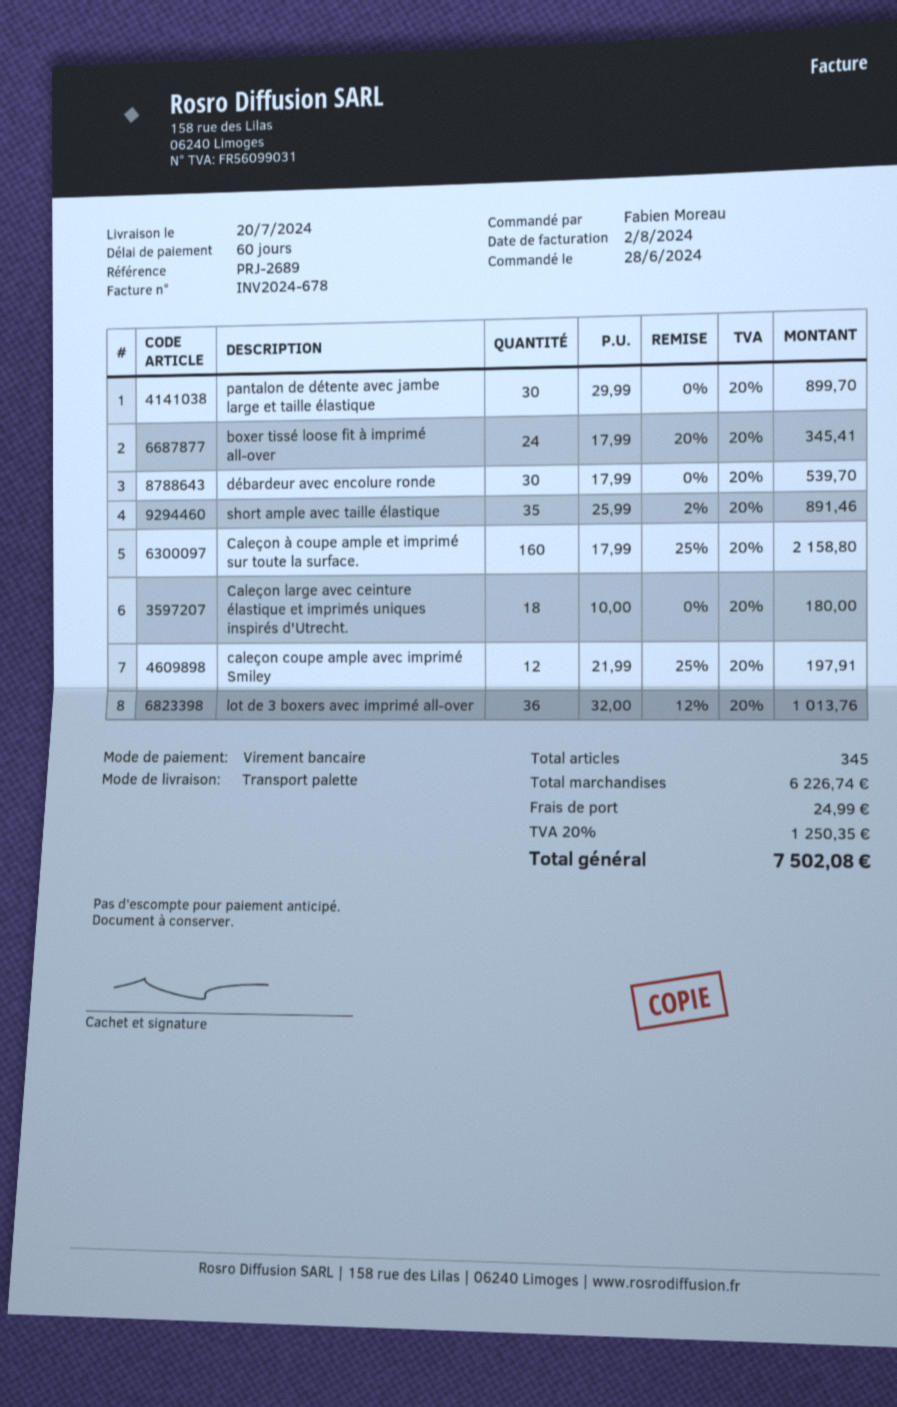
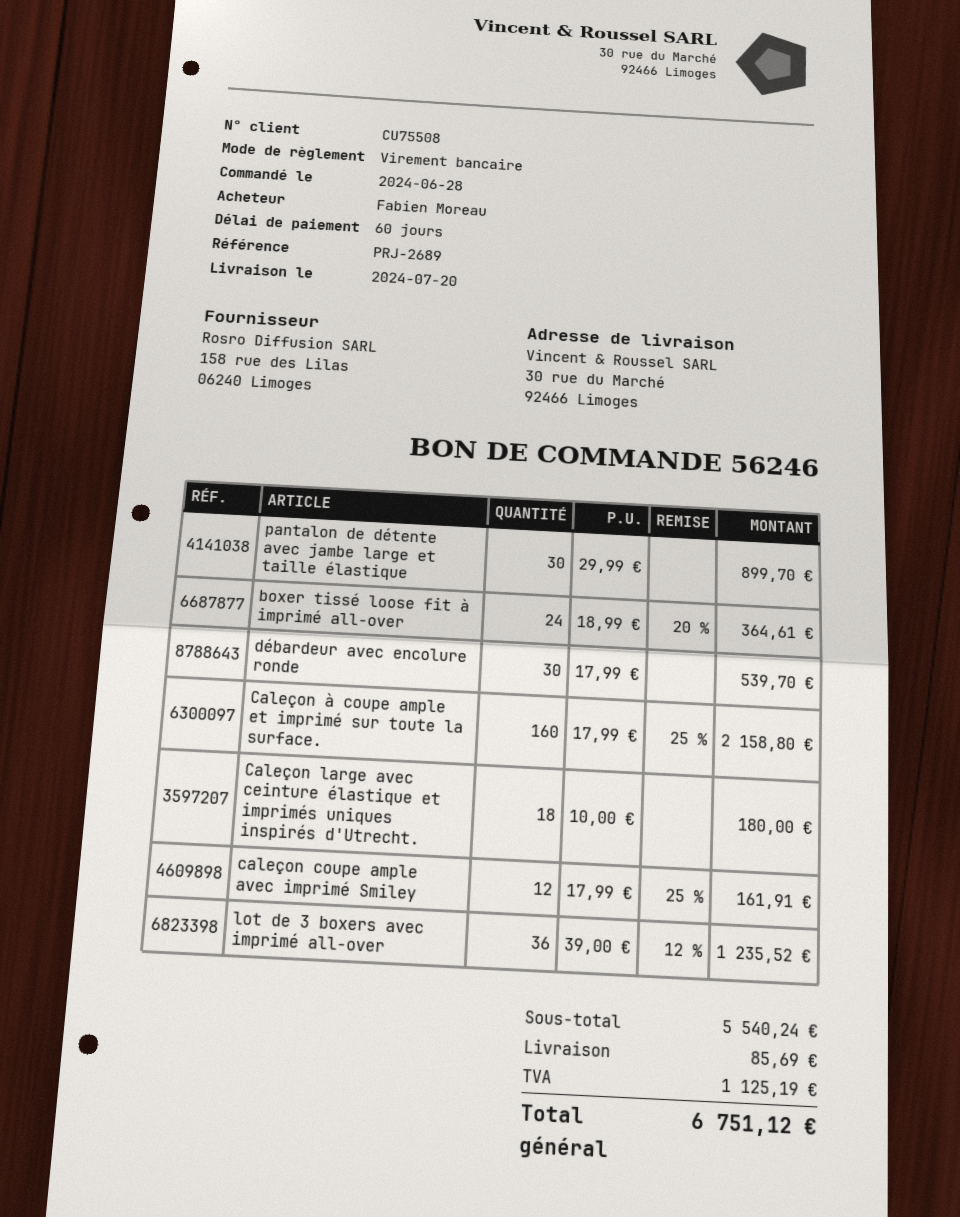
boxer tissé loose fit à imprimé all-over: 24 x 17.99 - 20% = 345.41 -> 24 x 18.99 - 20% = 364.61
short ample avec taille élastique: 35 x 25.99 - 2% = 891.46 -> none
caleçon coupe ample avec imprimé Smiley: 12 x 21.99 - 25% = 197.91 -> 12 x 17.99 - 25% = 161.91
lot de 3 boxers avec imprimé all-over: 36 x 32.00 - 12% = 1013.76 -> 36 x 39.00 - 12% = 1235.52
subtotal: 6226.74 -> 5540.24
shipping: 24.99 -> 85.69
tax: 1250.35 -> 1125.19
total: 7502.08 -> 6751.12

